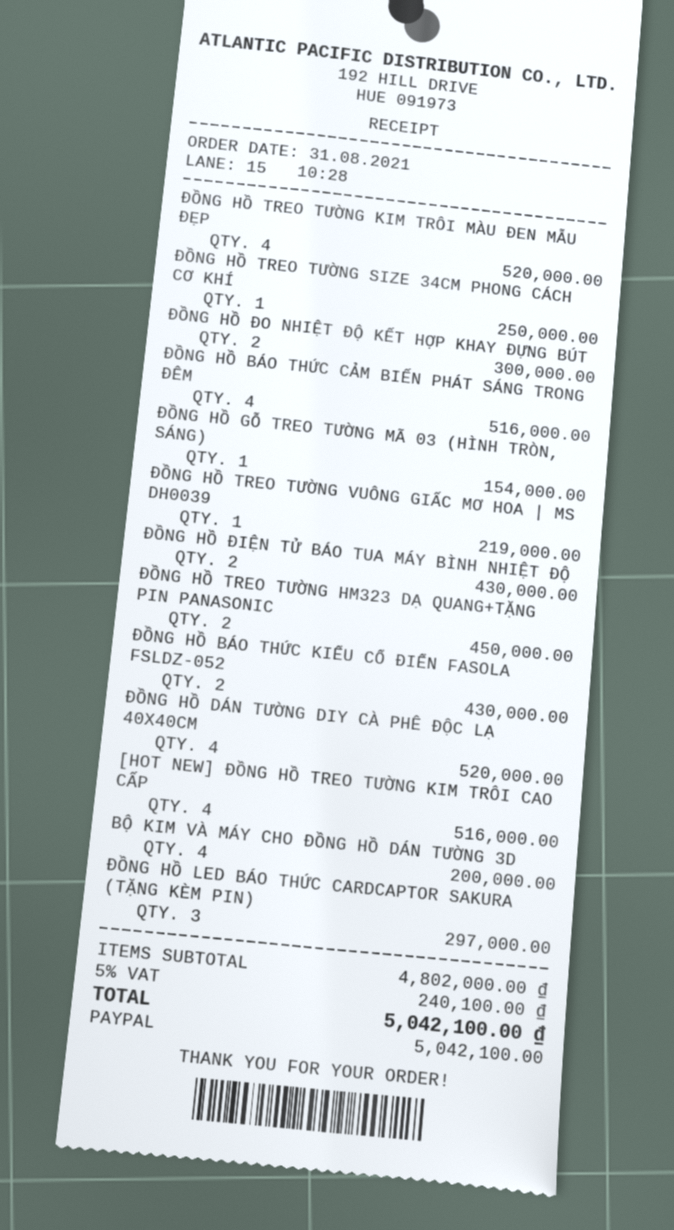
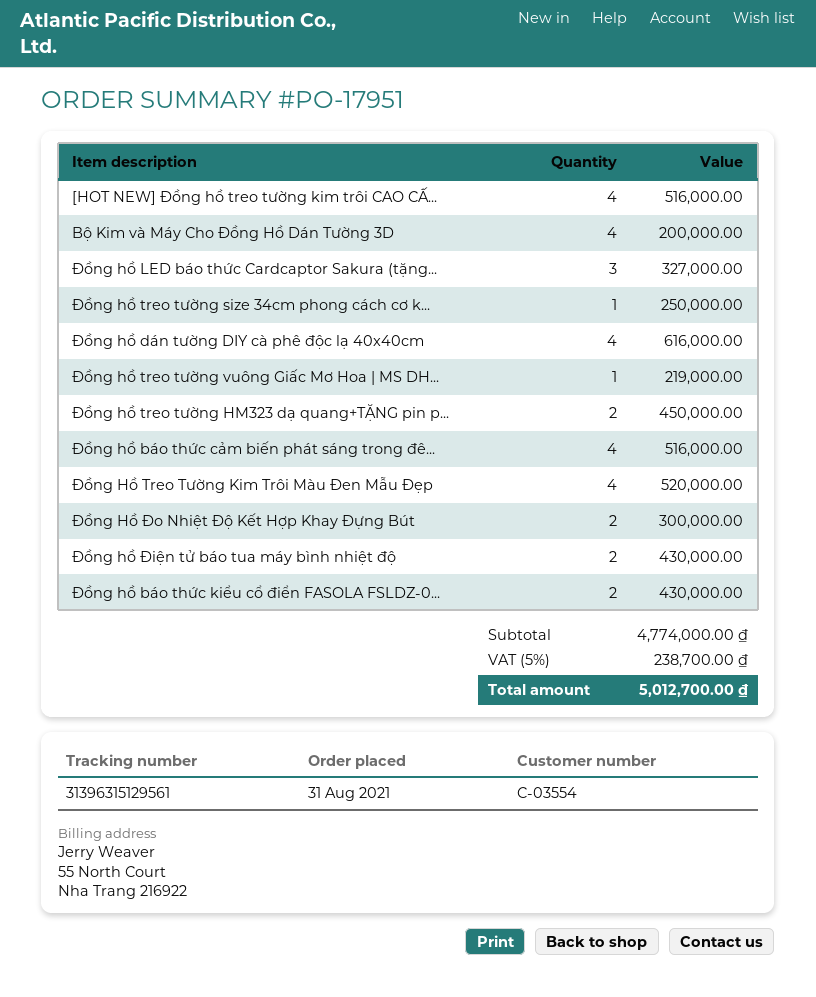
ĐỒNG HỒ GỖ TREO TƯỜNG MÃ 03 (HÌNH TRÒN, SÁNG): 1 for 154000.00 -> none
ĐỒNG HỒ DÁN TƯỜNG DIY CÀ PHÊ ĐỘC LẠ 40X40CM: 4 for 520000.00 -> 4 for 616000.00
ĐỒNG HỒ LED BÁO THỨC CARDCAPTOR SAKURA (TẶNG KÈM PIN): 3 for 297000.00 -> 3 for 327000.00
subtotal: 4802000.00 -> 4774000.00
tax: 5% = 240100.00 -> 5% = 238700.00
total: 5042100.00 -> 5012700.00

